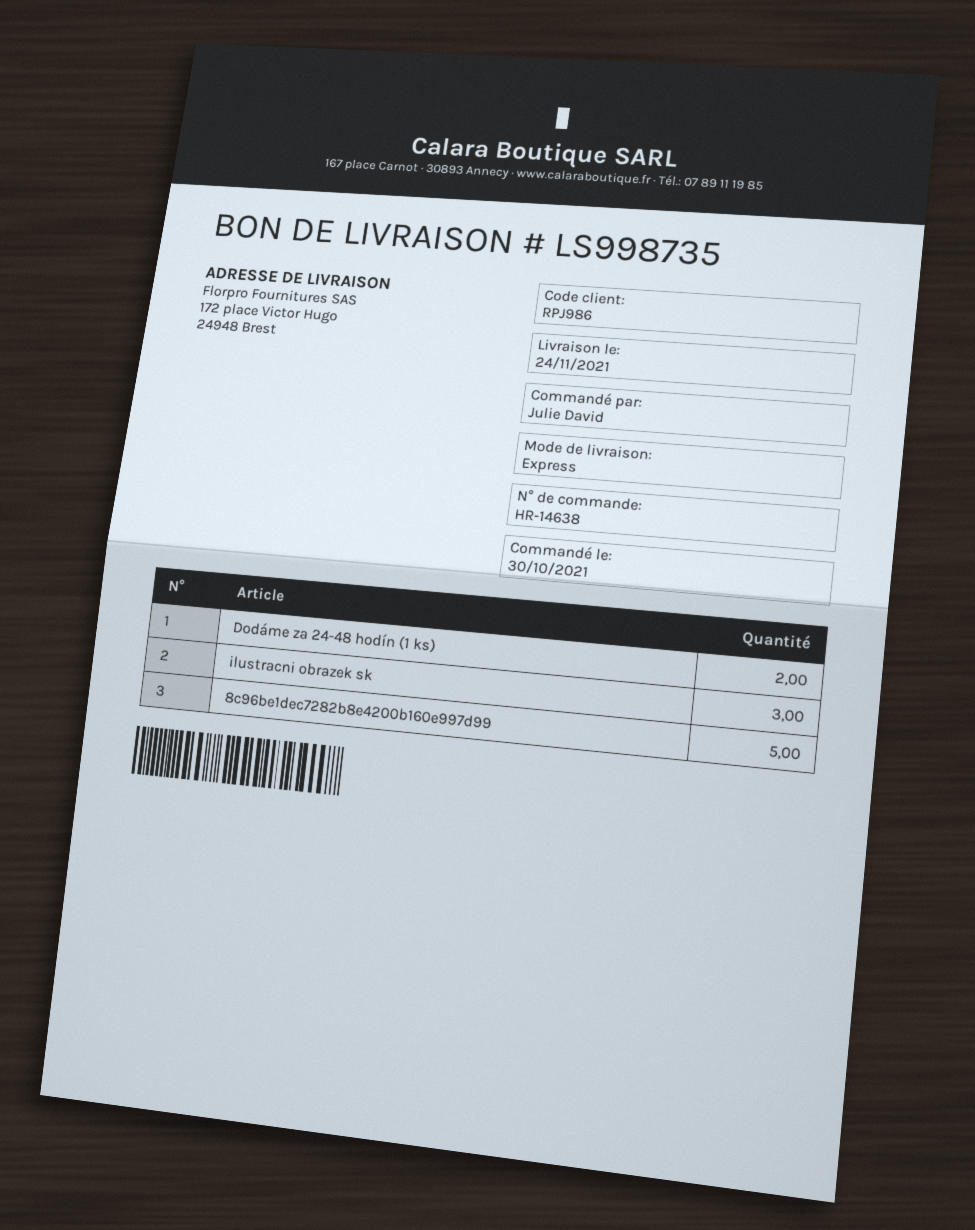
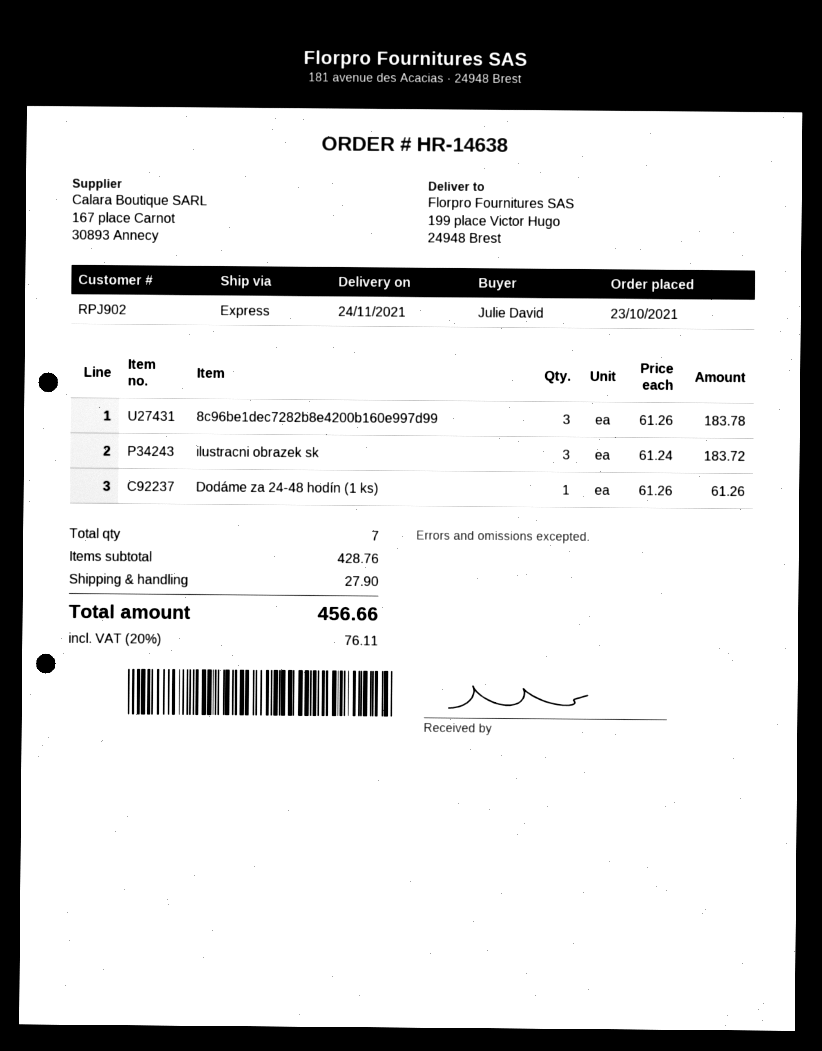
order date: 2021-10-30 -> 2021-10-23
customer number: RPJ986 -> RPJ902
ship to: 172 place Victor Hugo, 24948 Brest -> 199 place Victor Hugo, 24948 Brest
Dodáme za 24-48 hodín (1 ks): 2 -> 1
8c96be1dec7282b8e4200b160e997d99: 5 -> 3

